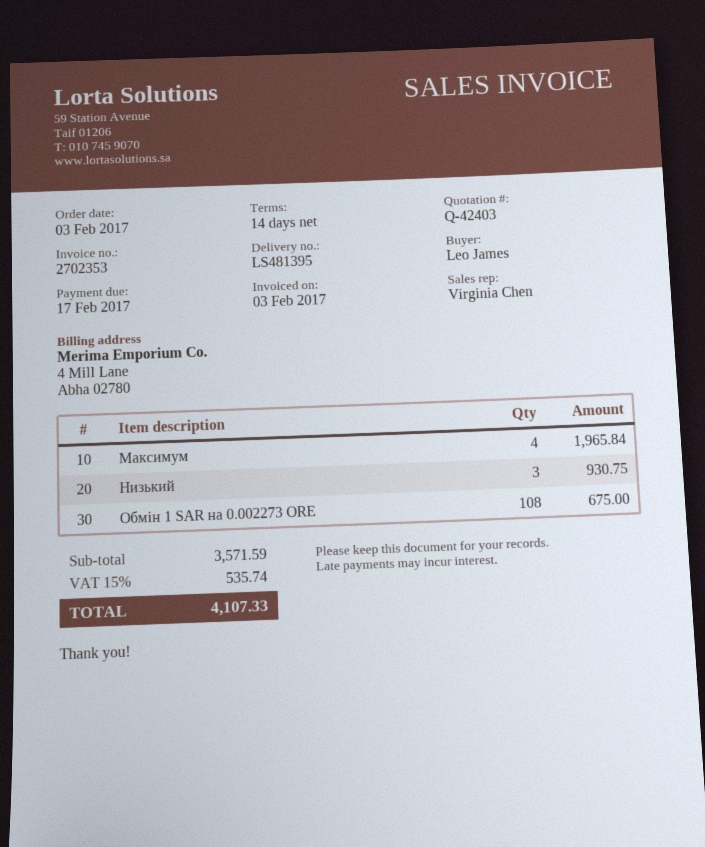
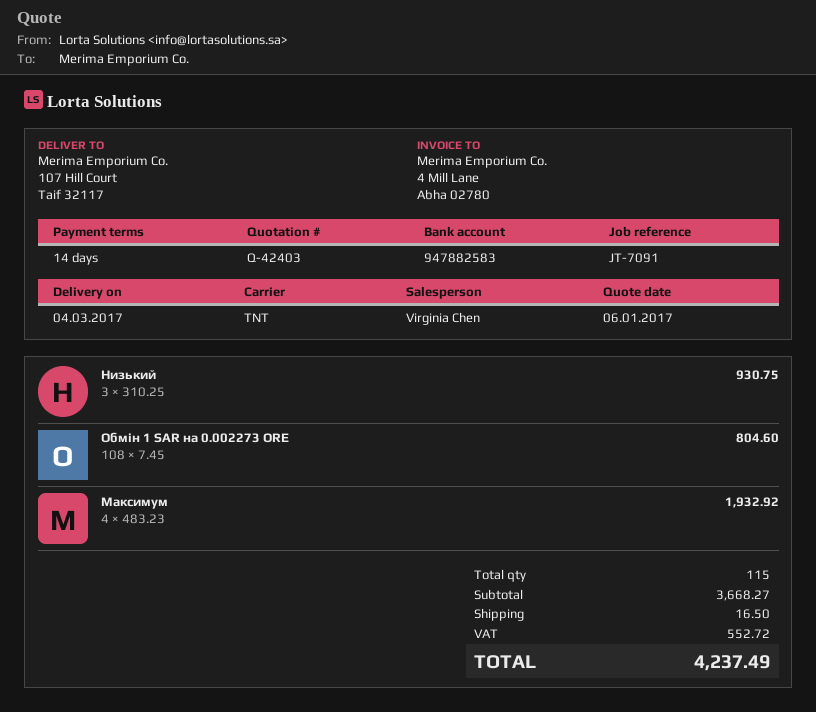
Максимум: 4 for 1965.84 -> 4 for 1932.92
Обмін 1 SAR на 0.002273 ORE: 108 for 675.00 -> 108 for 804.60
subtotal: 3571.59 -> 3668.27
shipping: none -> 16.50
tax: 535.74 -> 552.72
total: 4107.33 -> 4237.49

